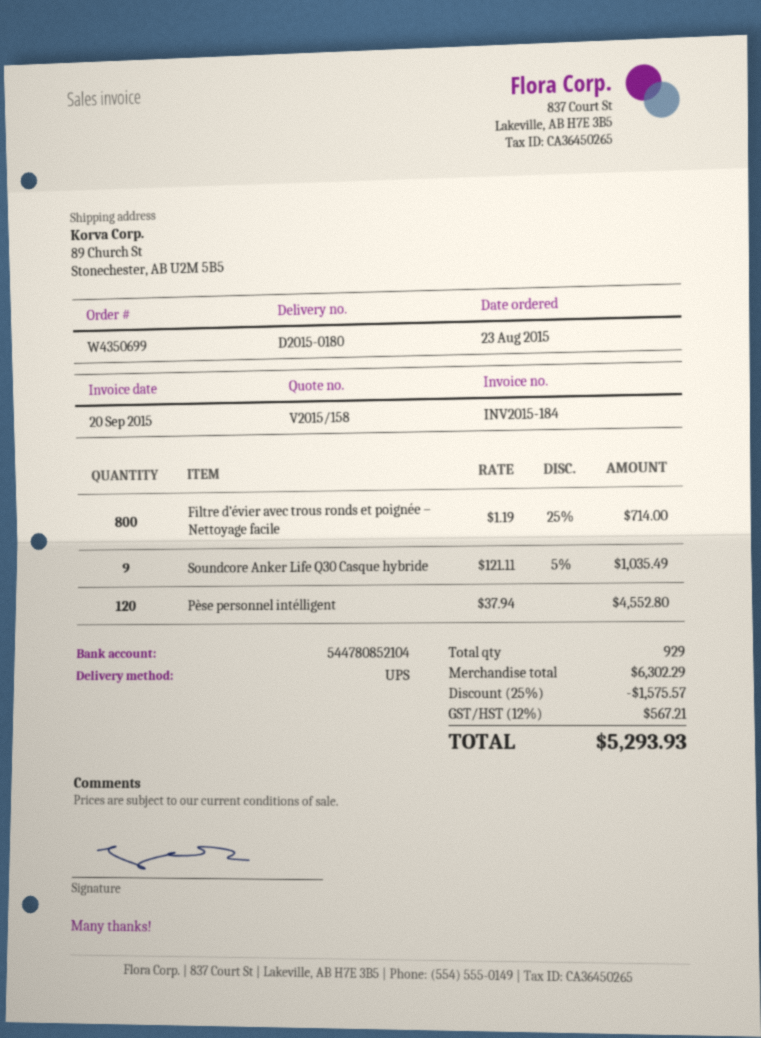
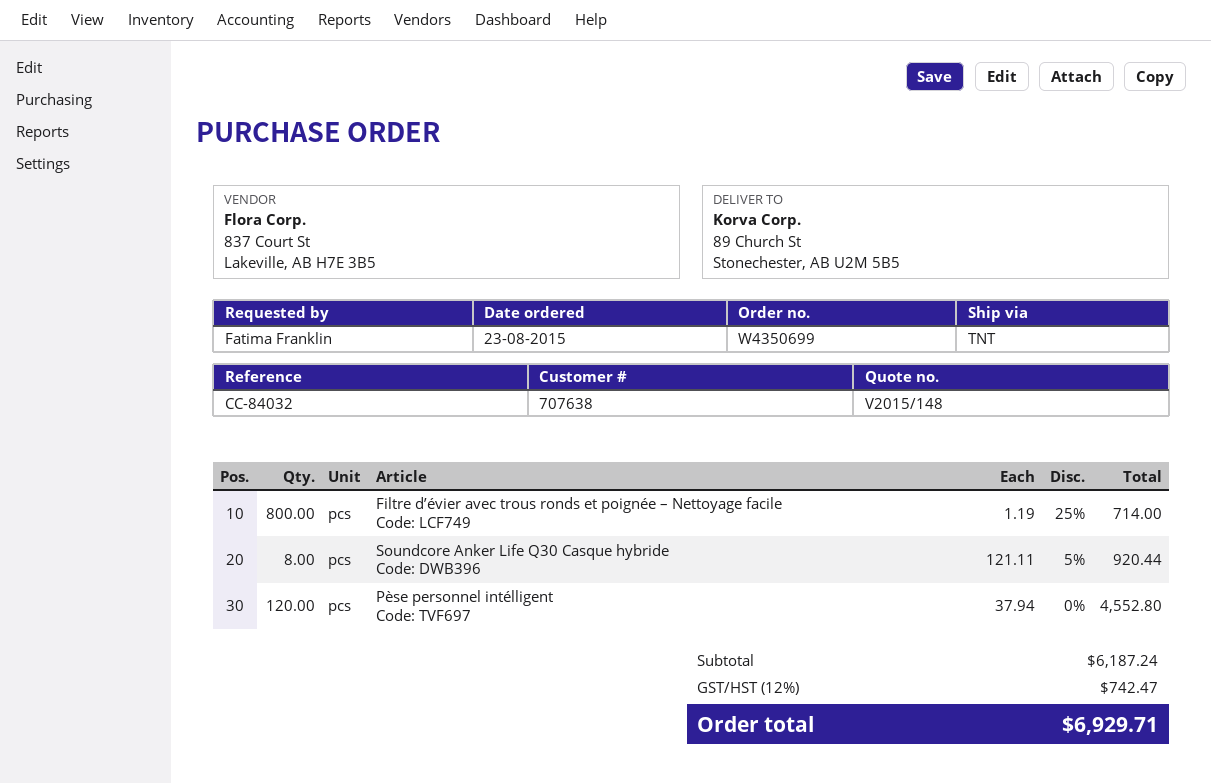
quote number: V2015/158 -> V2015/148
shipping method: UPS -> TNT
Soundcore Anker Life Q30 Casque hybride: 9 x 121.11 - 5% = 1035.49 -> 8 x 121.11 - 5% = 920.44
subtotal: 6302.29 -> 6187.24
discount: 25% = 1575.57 -> none
tax: 12% = 567.21 -> 12% = 742.47
total: 5293.93 -> 6929.71

